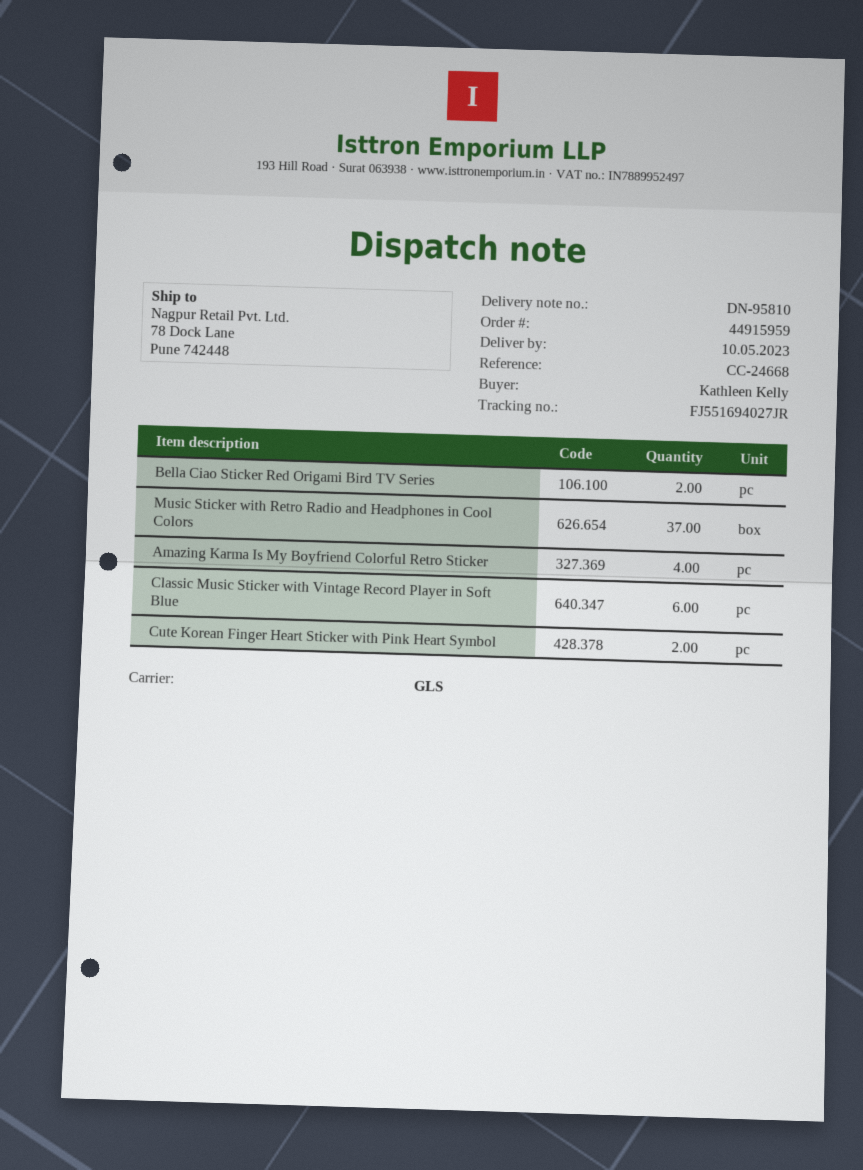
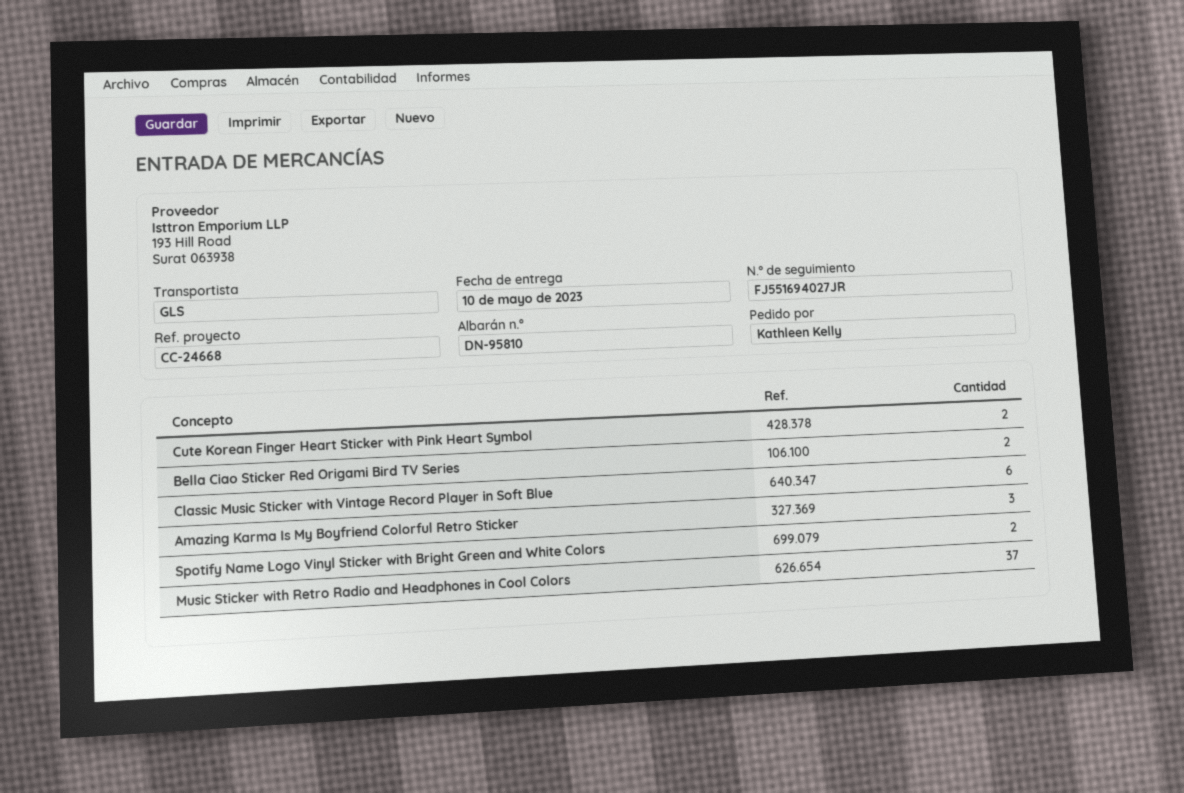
Amazing Karma Is My Boyfriend Colorful Retro Sticker: 4 -> 3
Spotify Name Logo Vinyl Sticker with Bright Green and White Colors: none -> 2

